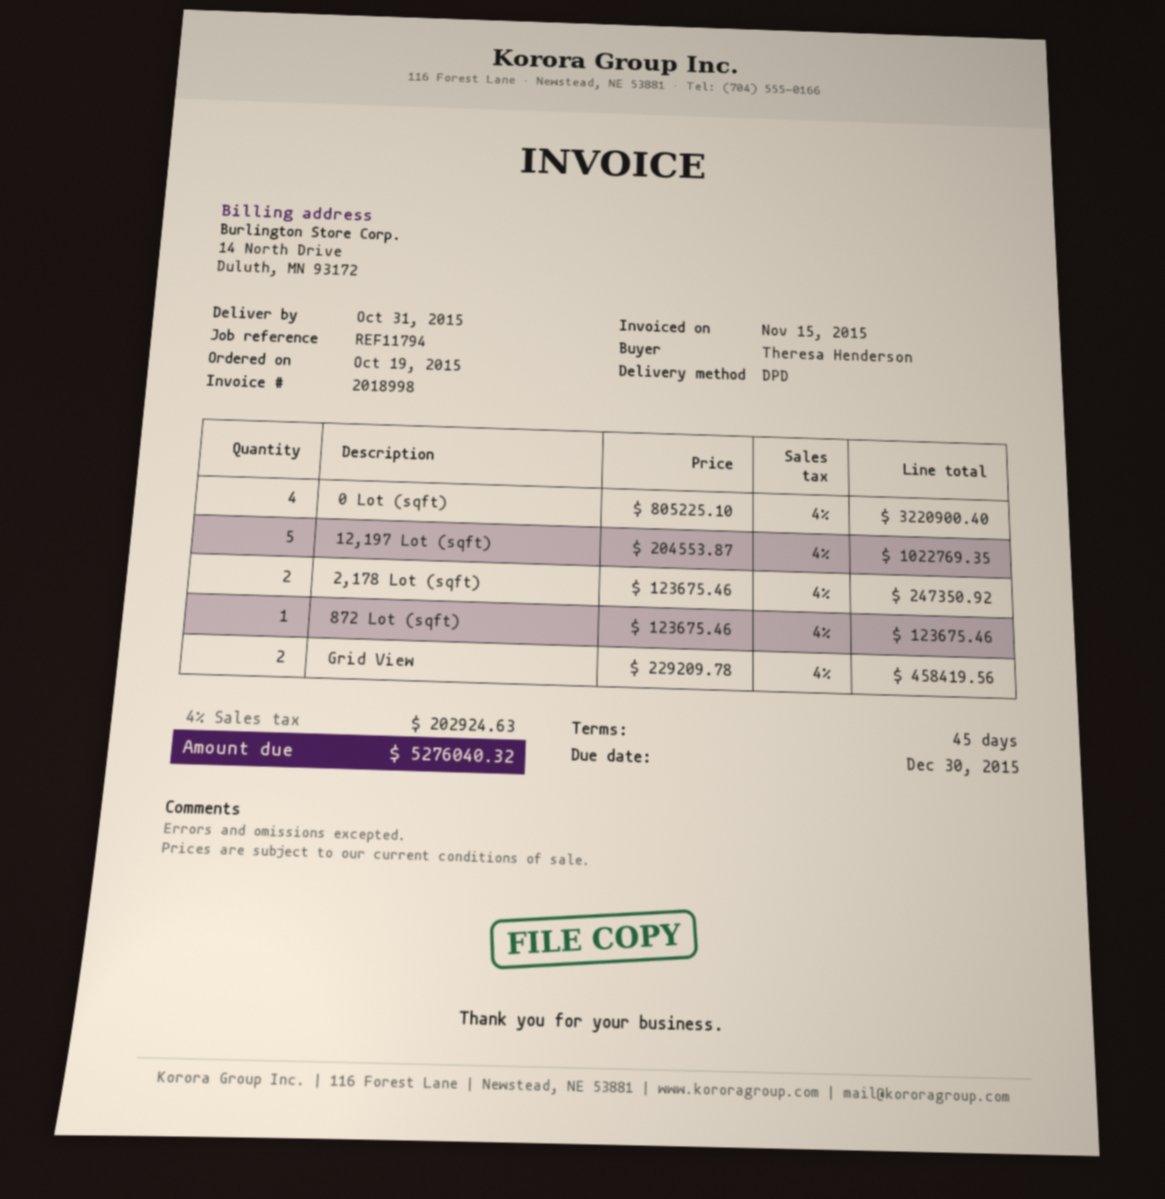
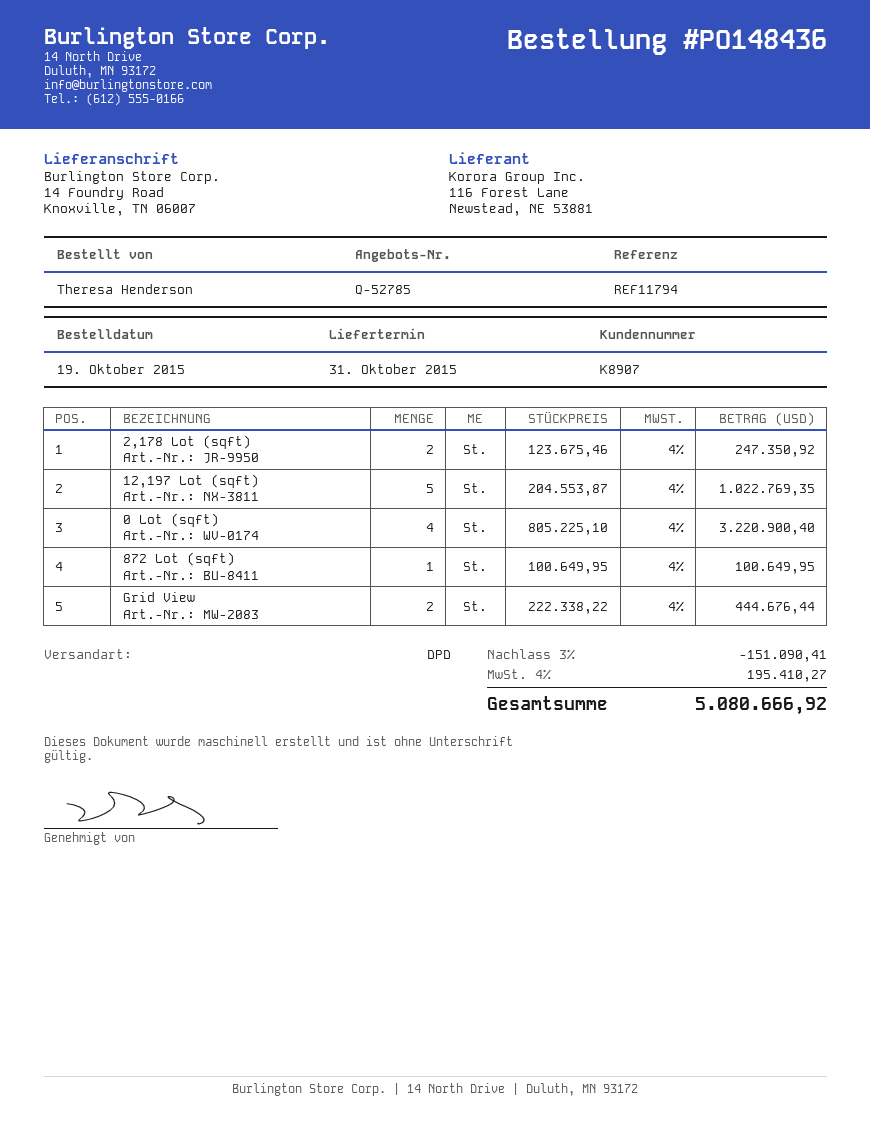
872 Lot (sqft): 1 x 123675.46 = 123675.46 -> 1 x 100649.95 = 100649.95
Grid View: 2 x 229209.78 = 458419.56 -> 2 x 222338.22 = 444676.44
discount: none -> 3% = 151090.41
tax: 4% = 202924.63 -> 4% = 195410.27
total: 5276040.32 -> 5080666.92

